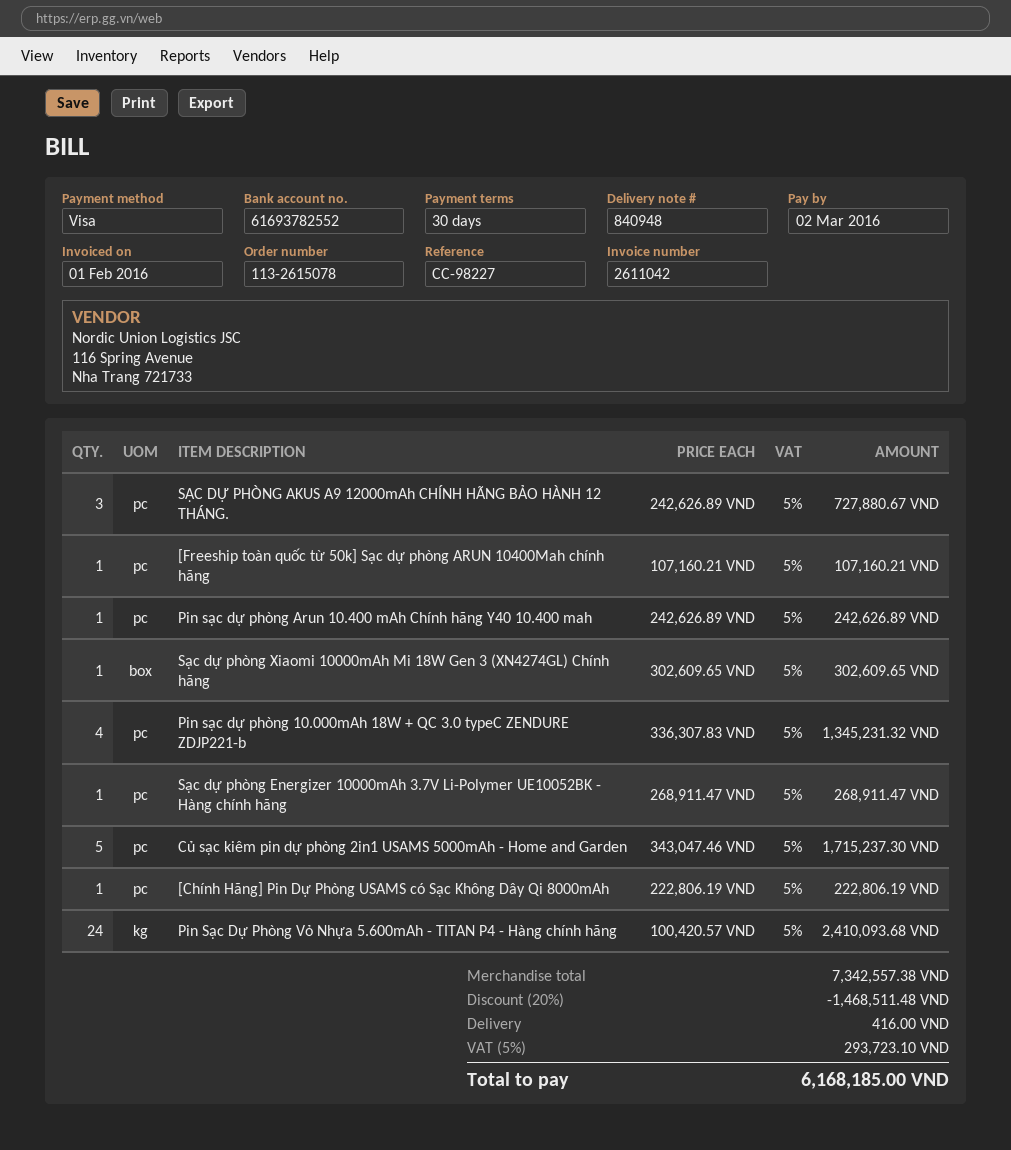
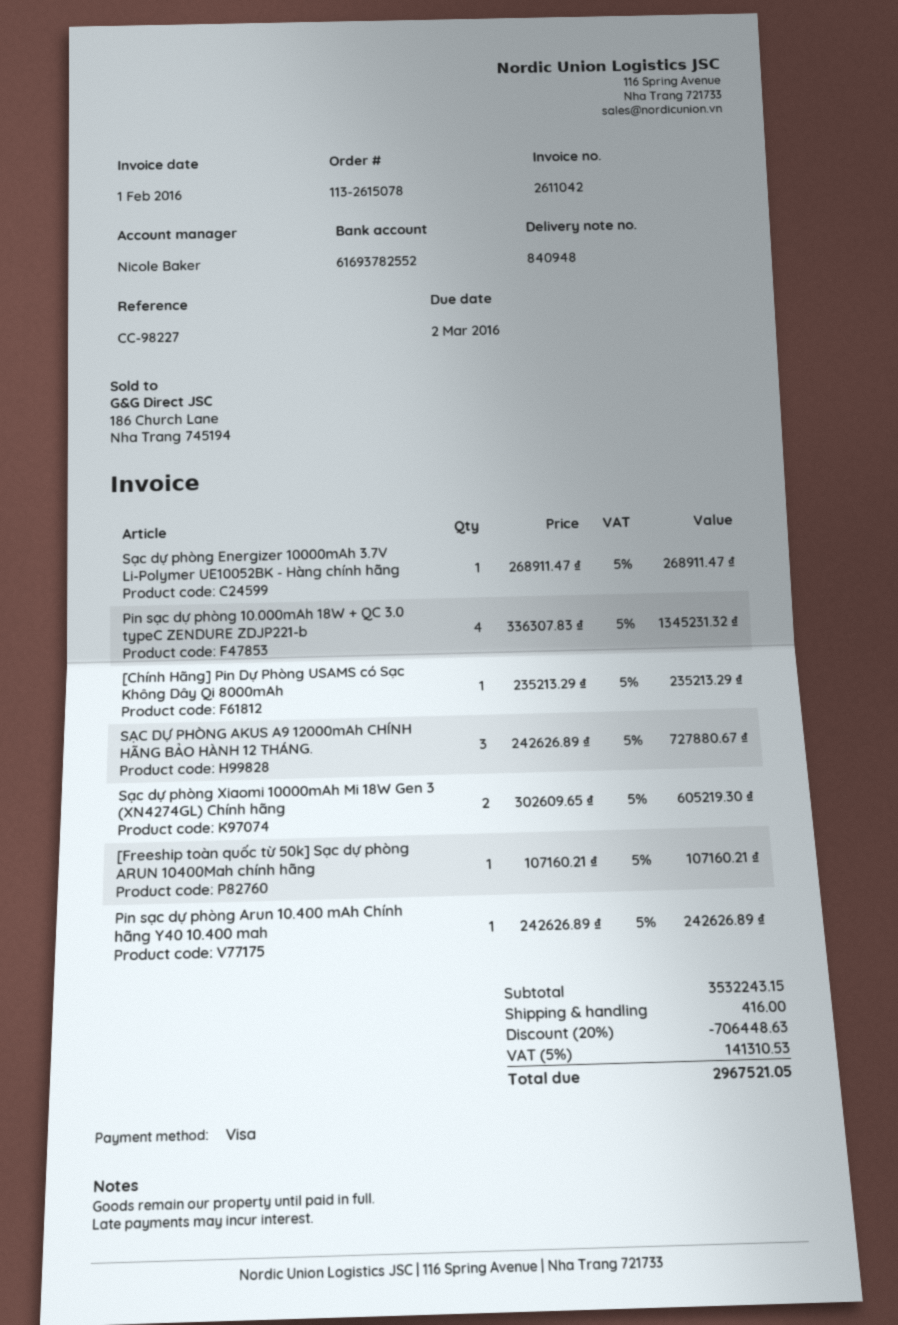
Sạc dự phòng Xiaomi 10000mAh Mi 18W Gen 3 (XN4274GL) Chính hãng: 1 x 302609.65 = 302609.65 -> 2 x 302609.65 = 605219.30
Củ sạc kiêm pin dự phòng 2in1 USAMS 5000mAh - Home and Garden: 5 x 343047.46 = 1715237.30 -> none
[Chính Hãng] Pin Dự Phòng USAMS có Sạc Không Dây Qi 8000mAh: 1 x 222806.19 = 222806.19 -> 1 x 235213.29 = 235213.29
Pin Sạc Dự Phòng Vỏ Nhựa 5.600mAh - TITAN P4 - Hàng chính hãng: 24 x 100420.57 = 2410093.68 -> none
subtotal: 7342557.38 -> 3532243.15
discount: 20% = 1468511.48 -> 20% = 706448.63
tax: 5% = 293723.10 -> 5% = 141310.53
total: 6168185.00 -> 2967521.05

